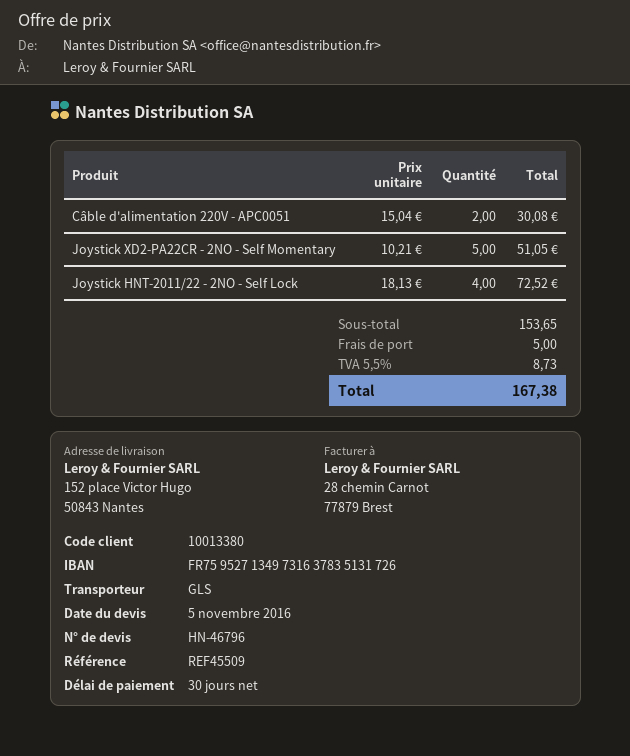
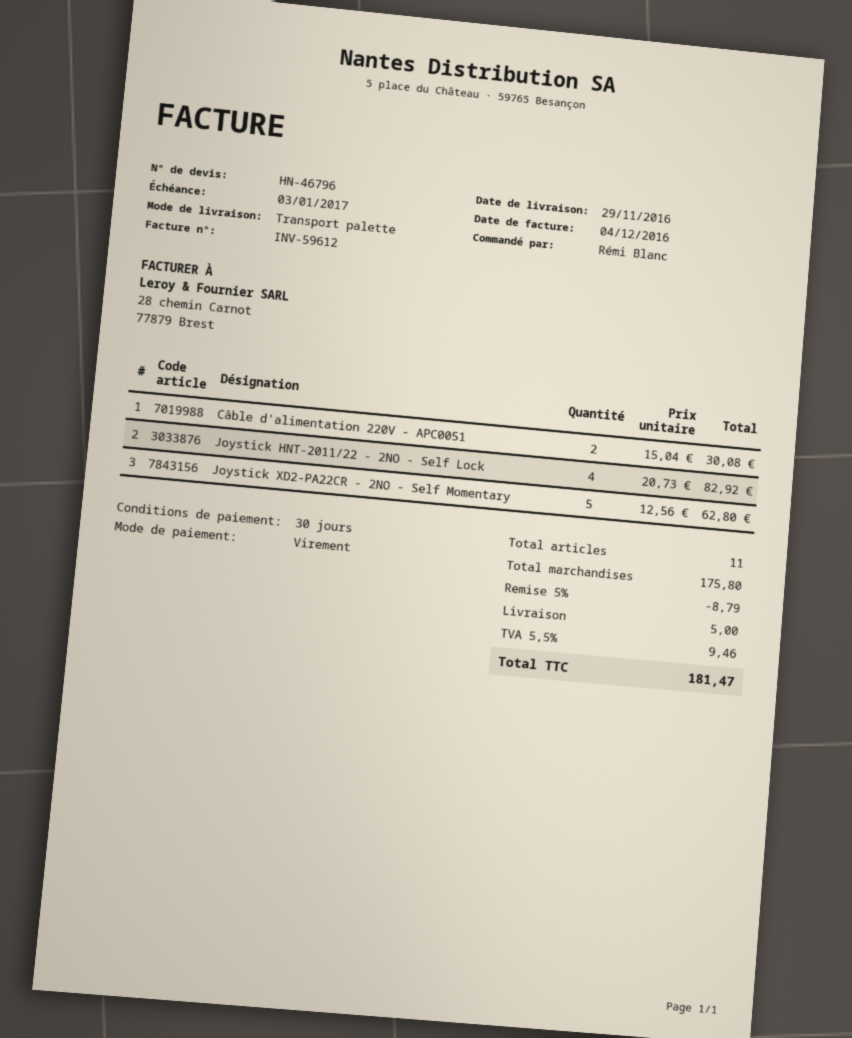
shipping method: GLS -> pallet freight
Joystick XD2-PA22CR - 2NO - Self Momentary: 5 x 10.21 = 51.05 -> 5 x 12.56 = 62.80
Joystick HNT-2011/22 - 2NO - Self Lock: 4 x 18.13 = 72.52 -> 4 x 20.73 = 82.92
subtotal: 153.65 -> 175.80
discount: none -> 5% = 8.79
tax: 5.5% = 8.73 -> 5.5% = 9.46
total: 167.38 -> 181.47

